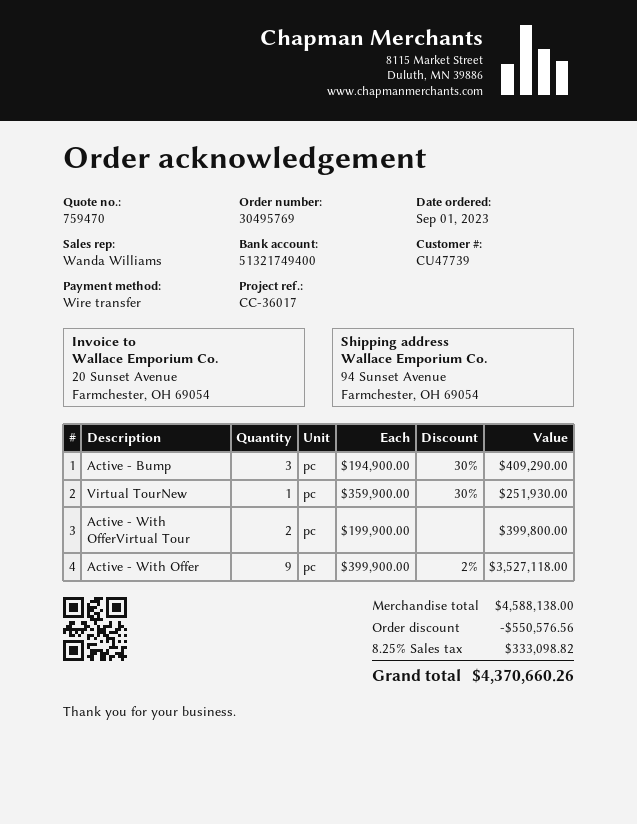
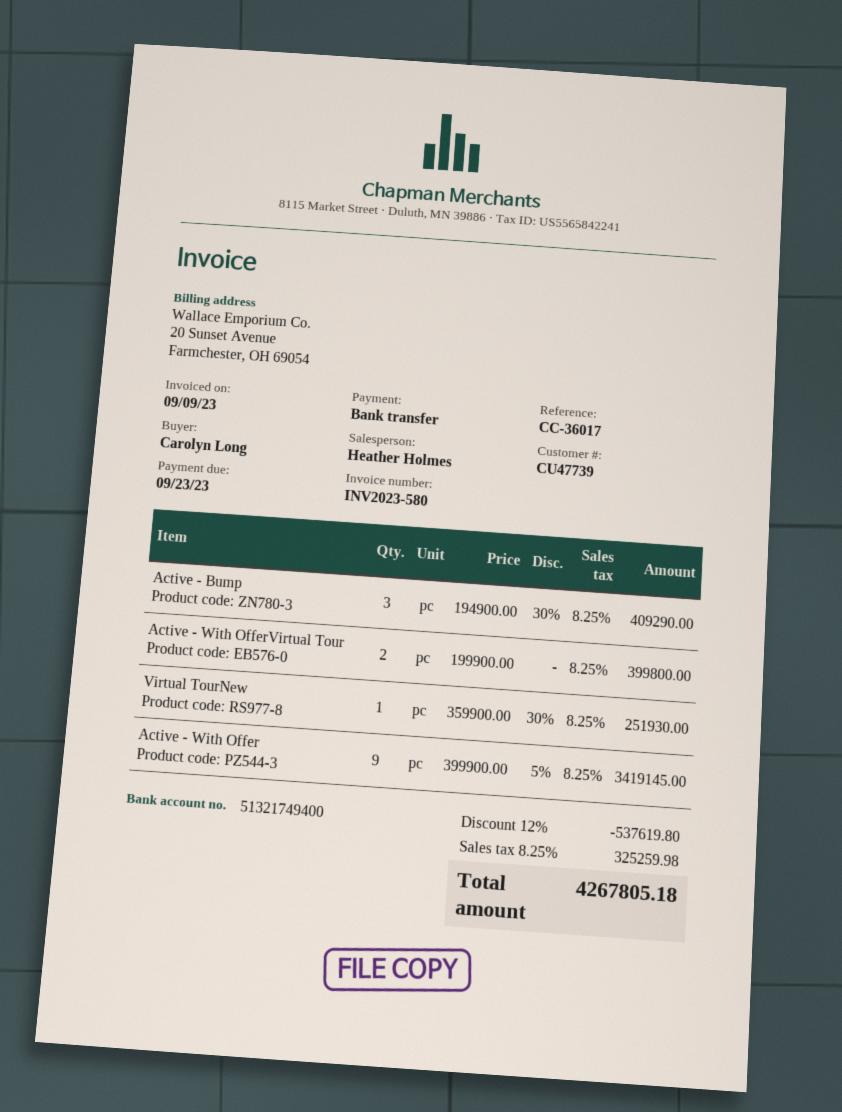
sales rep: Wanda Williams -> Heather Holmes
Active - With Offer: 9 x 399900.00 - 2% = 3527118.00 -> 9 x 399900.00 - 5% = 3419145.00
discount: 550576.56 -> 537619.80
tax: 8.25% = 333098.82 -> 8.25% = 325259.98
total: 4370660.26 -> 4267805.18

